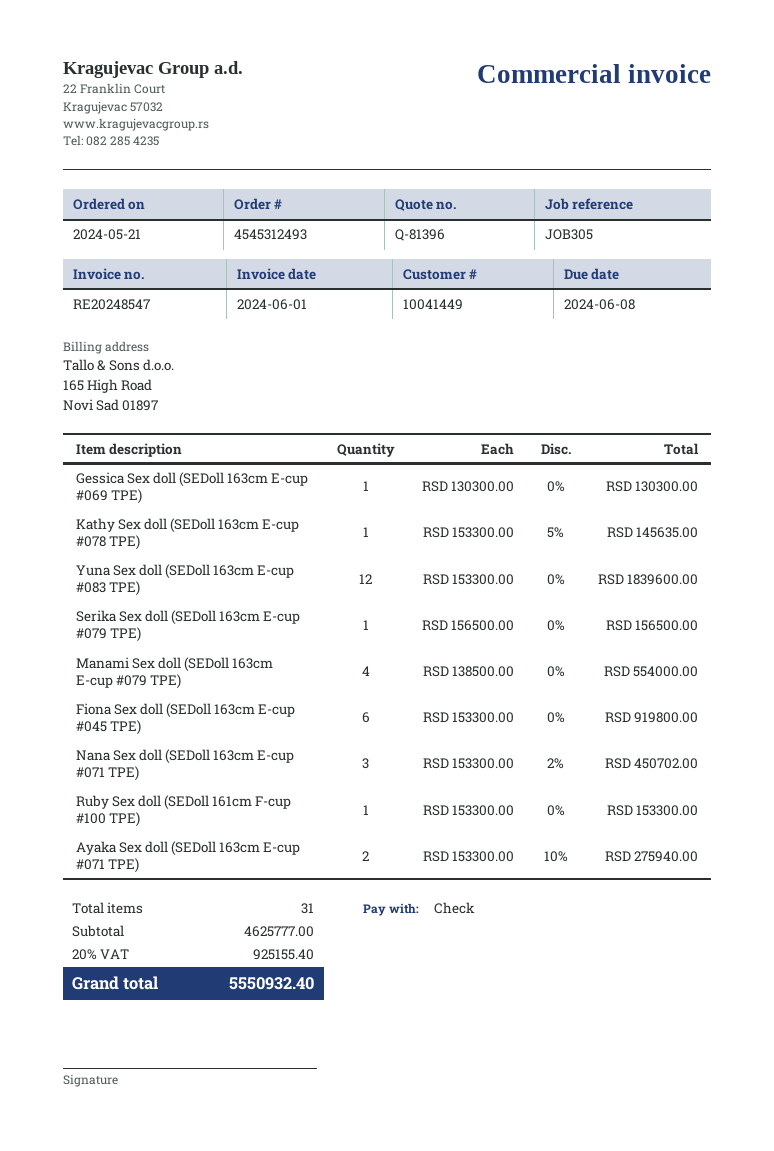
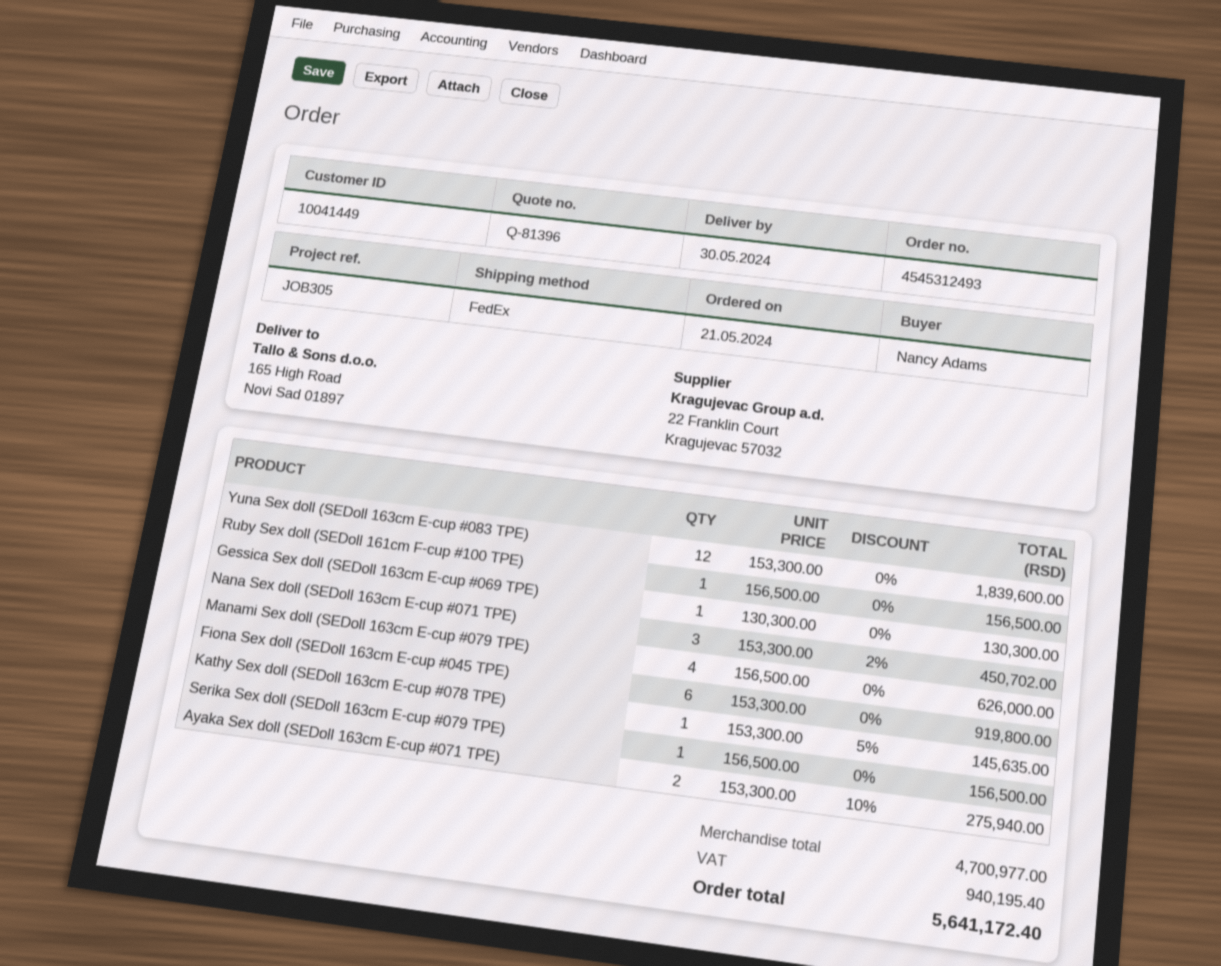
Manami Sex doll (SEDoll 163cm E-cup #079 TPE): 4 x 138500.00 = 554000.00 -> 4 x 156500.00 = 626000.00
Ruby Sex doll (SEDoll 161cm F-cup #100 TPE): 1 x 153300.00 = 153300.00 -> 1 x 156500.00 = 156500.00
subtotal: 4625777.00 -> 4700977.00
tax: 925155.40 -> 940195.40
total: 5550932.40 -> 5641172.40

